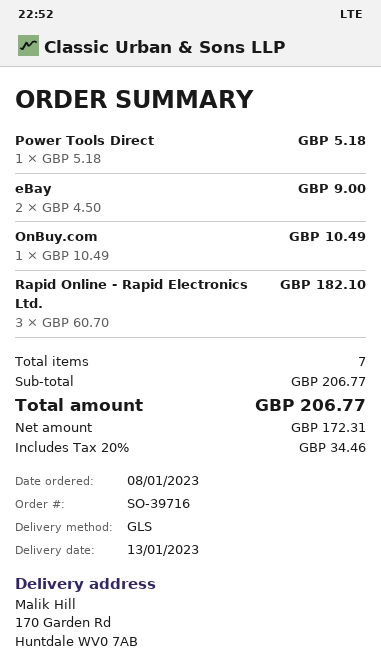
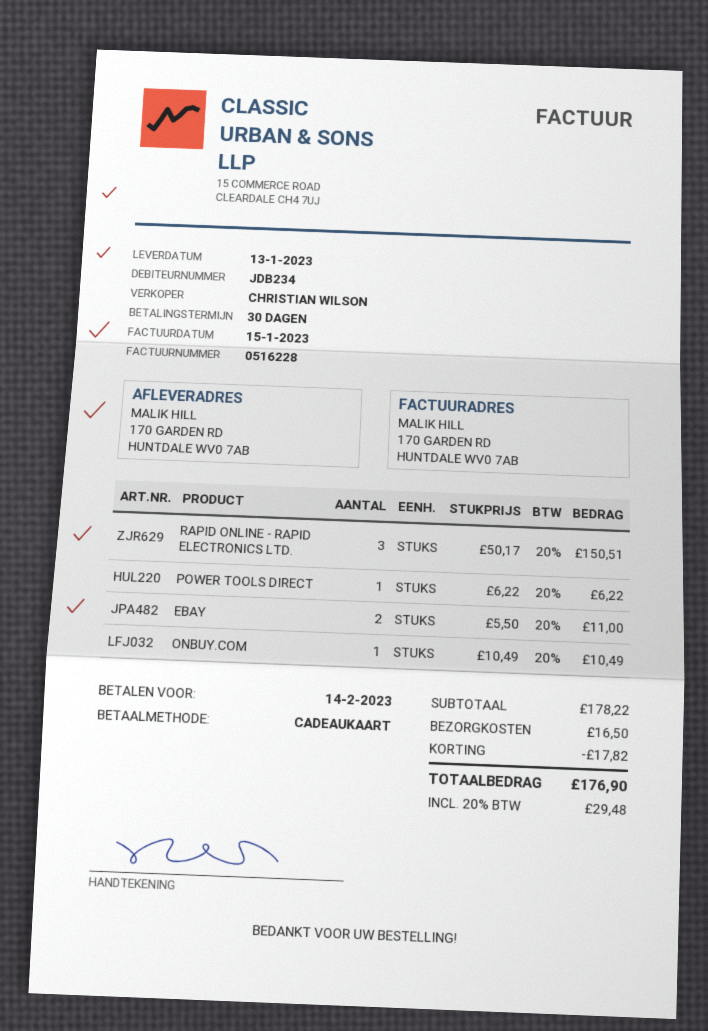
Power Tools Direct: 1 x 5.18 = 5.18 -> 1 x 6.22 = 6.22
eBay: 2 x 4.50 = 9.00 -> 2 x 5.50 = 11.00
Rapid Online - Rapid Electronics Ltd.: 3 x 60.70 = 182.10 -> 3 x 50.17 = 150.51
subtotal: 206.77 -> 178.22
discount: none -> 17.82
shipping: none -> 16.50
tax: 20% = 34.46 -> 20% = 29.48
total: 206.77 -> 176.90

